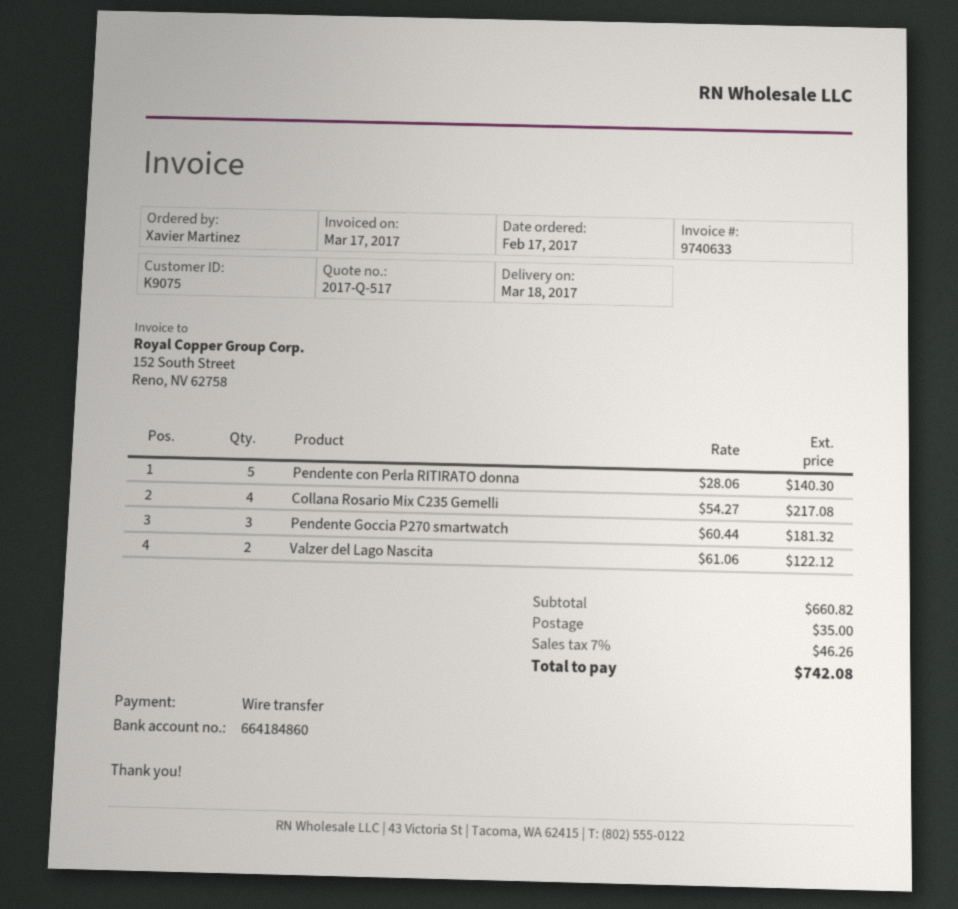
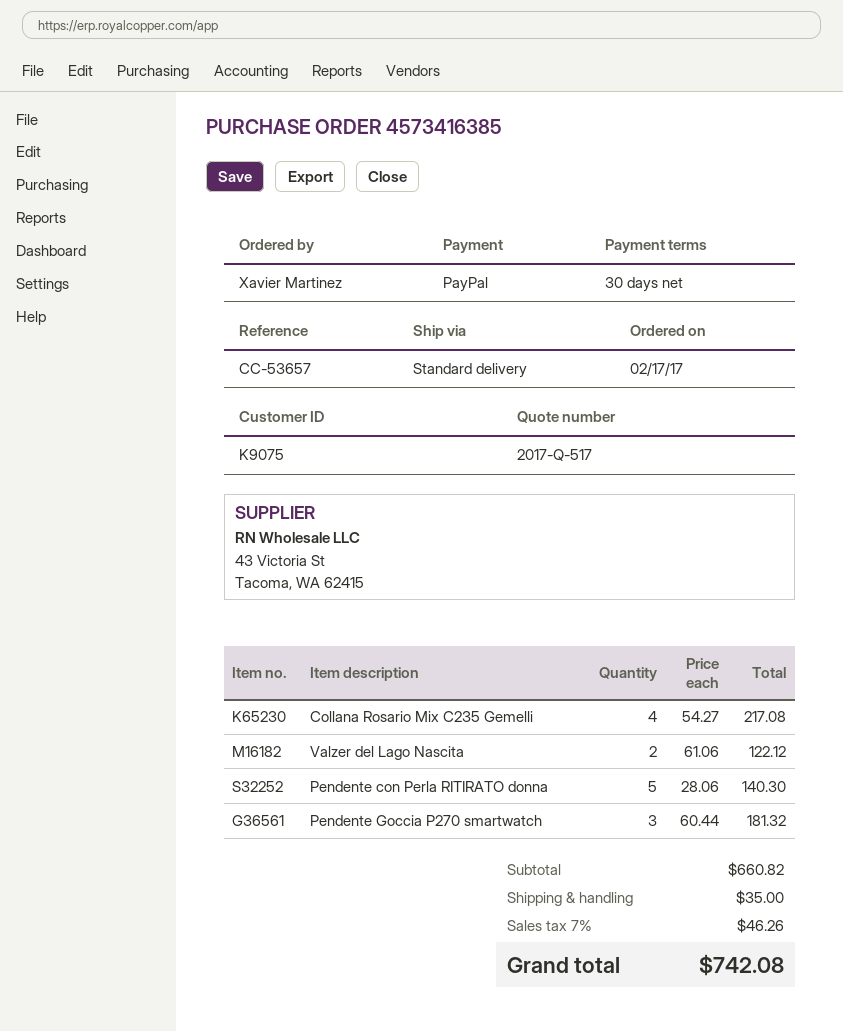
payment method: bank transfer -> PayPal

